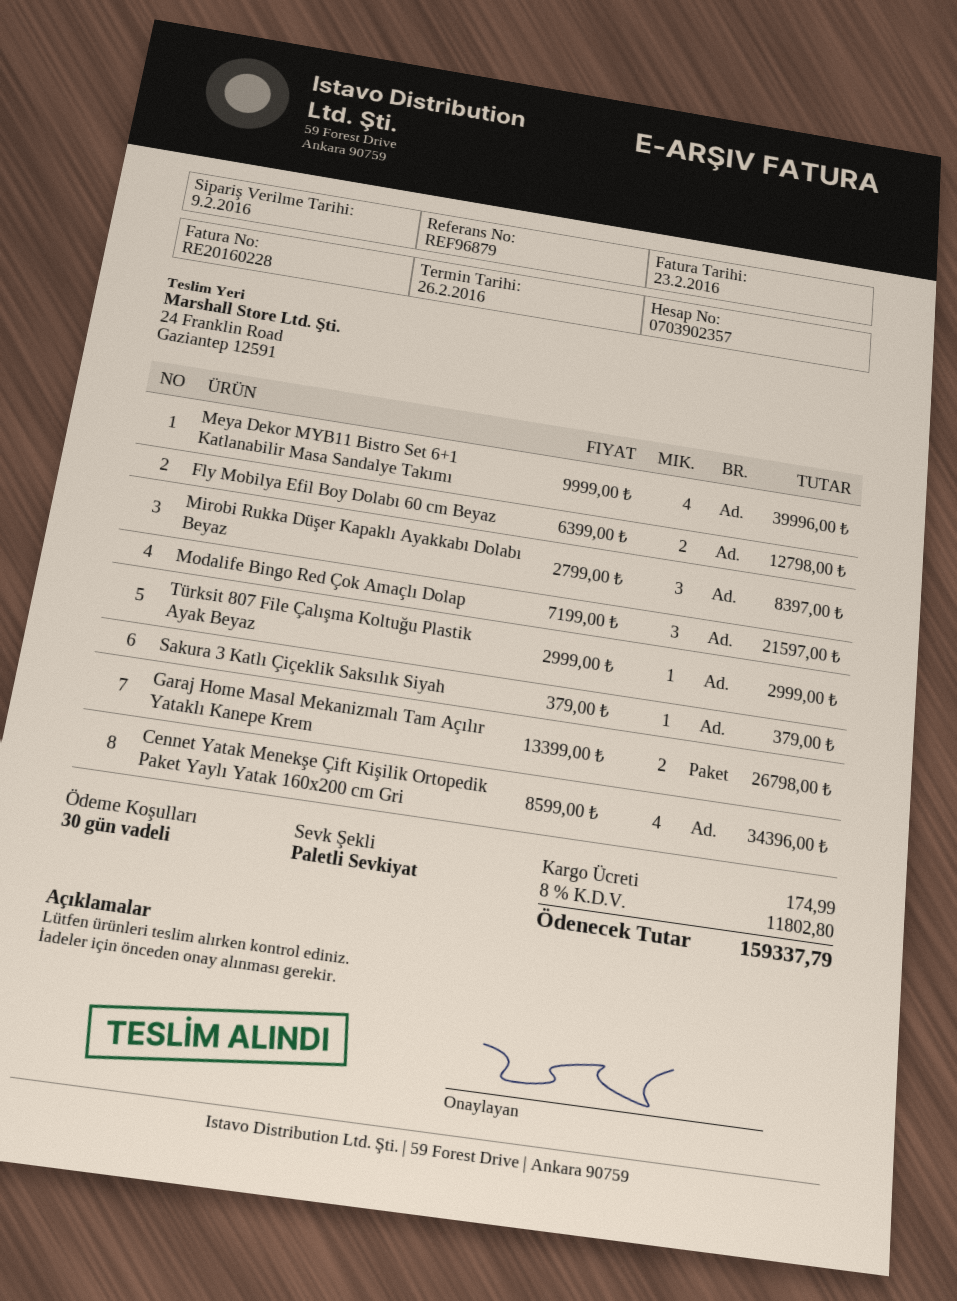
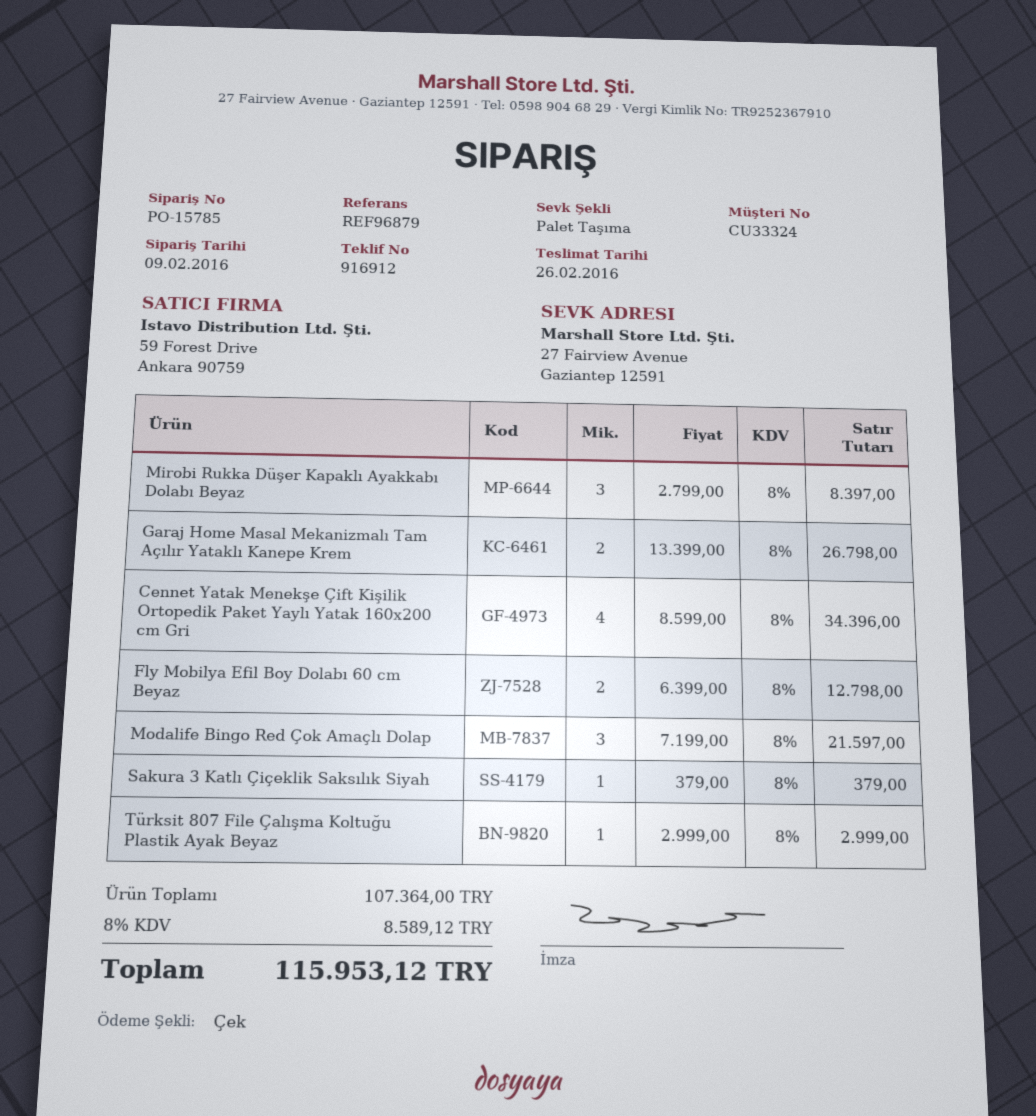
ship to: 24 Franklin Road, Gaziantep 12591 -> 27 Fairview Avenue, Gaziantep 12591
Meya Dekor MYB11 Bistro Set 6+1 Katlanabilir Masa Sandalye Takımı: 4 x 9999.00 = 39996.00 -> none
shipping: 174.99 -> none
tax: 8% = 11802.80 -> 8% = 8589.12
total: 159337.79 -> 115953.12

